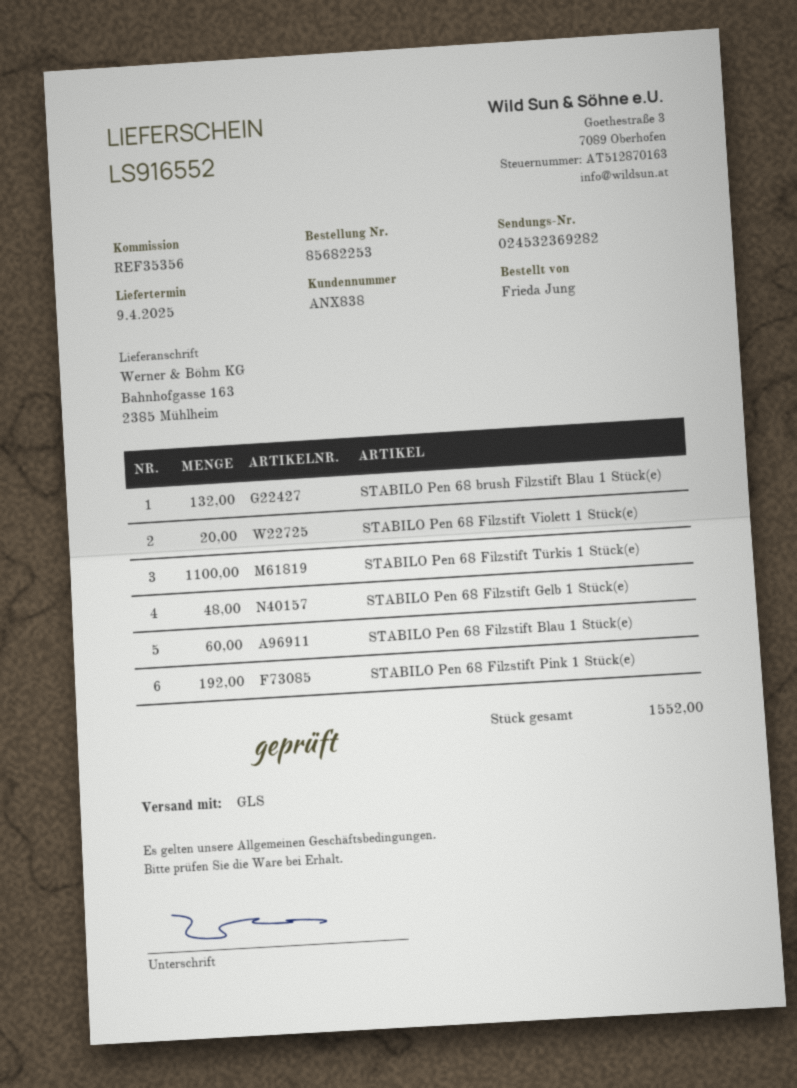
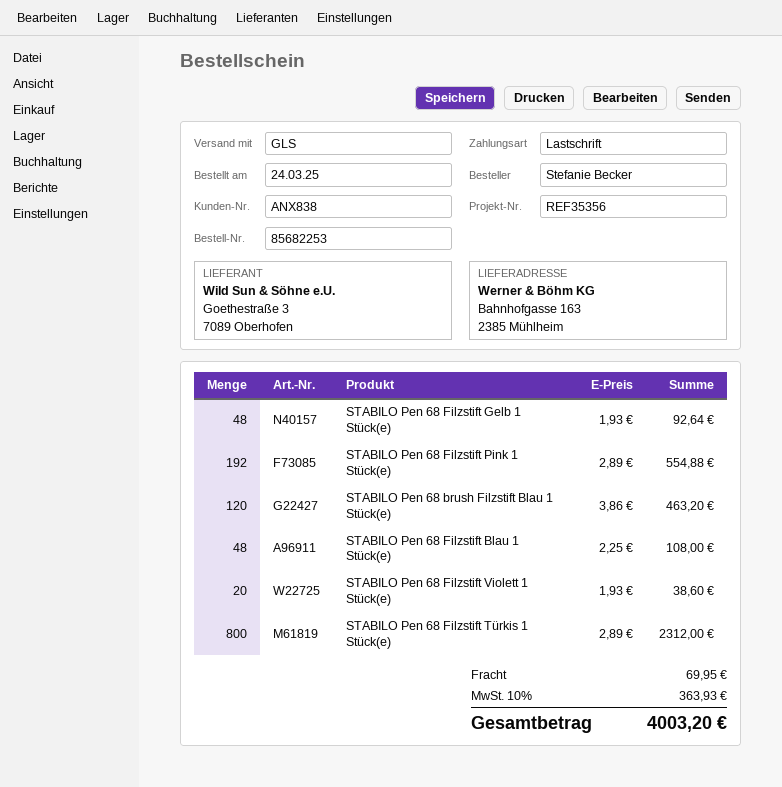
ordered by: Frieda Jung -> Stefanie Becker
STABILO Pen 68 brush Filzstift Blau 1 Stück(e): 132 -> 120
STABILO Pen 68 Filzstift Türkis 1 Stück(e): 1100 -> 800
STABILO Pen 68 Filzstift Blau 1 Stück(e): 60 -> 48

